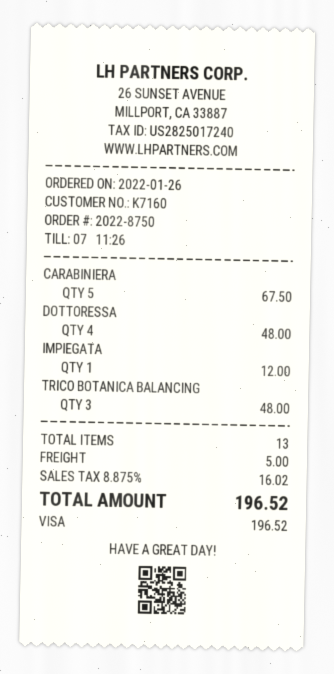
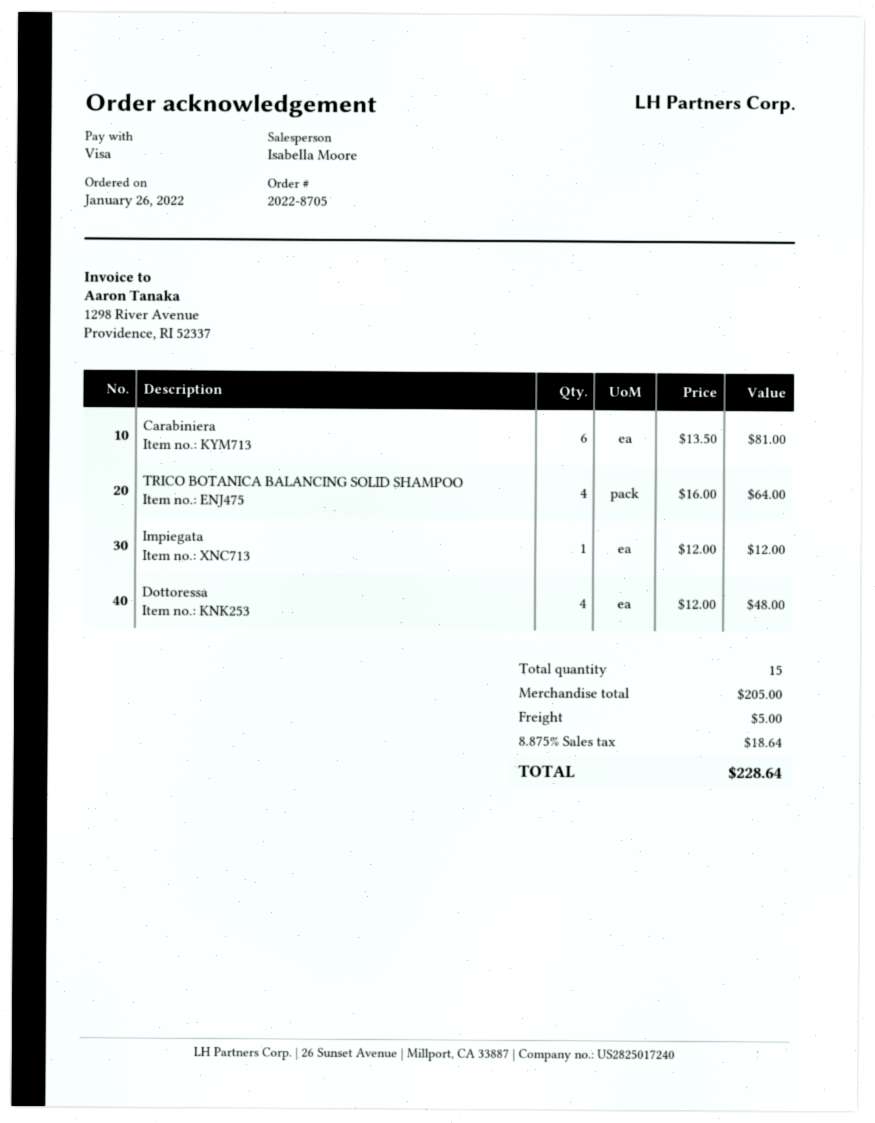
order number: 2022-8750 -> 2022-8705
CARABINIERA: 5 for 67.50 -> 6 for 81.00
TRICO BOTANICA BALANCING: 3 for 48.00 -> 4 for 64.00
total quantity: 13 -> 15
tax: 8.875% = 16.02 -> 8.875% = 18.64
total: 196.52 -> 228.64

